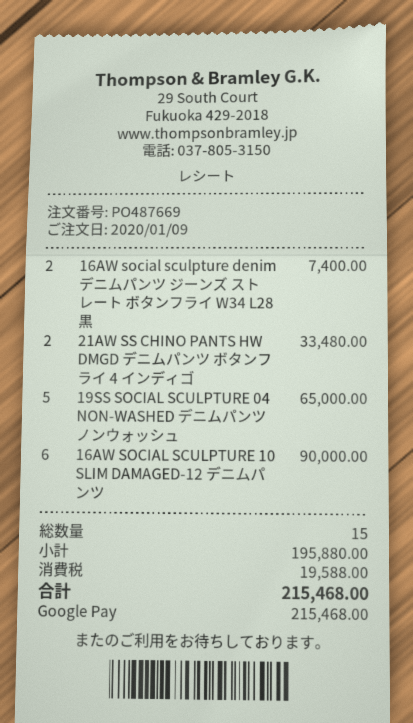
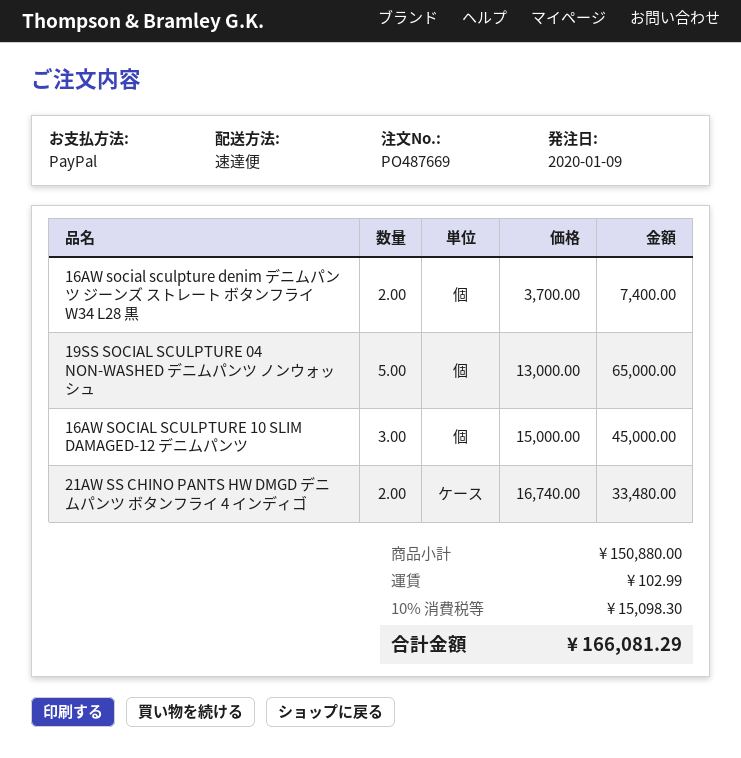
payment method: Google Pay -> PayPal
16AW SOCIAL SCULPTURE 10 SLIM DAMAGED-12 デニムパンツ: 6 for 90000.00 -> 3 for 45000.00
subtotal: 195880.00 -> 150880.00
shipping: none -> 102.99
tax: 19588.00 -> 15098.30
total: 215468.00 -> 166081.29

